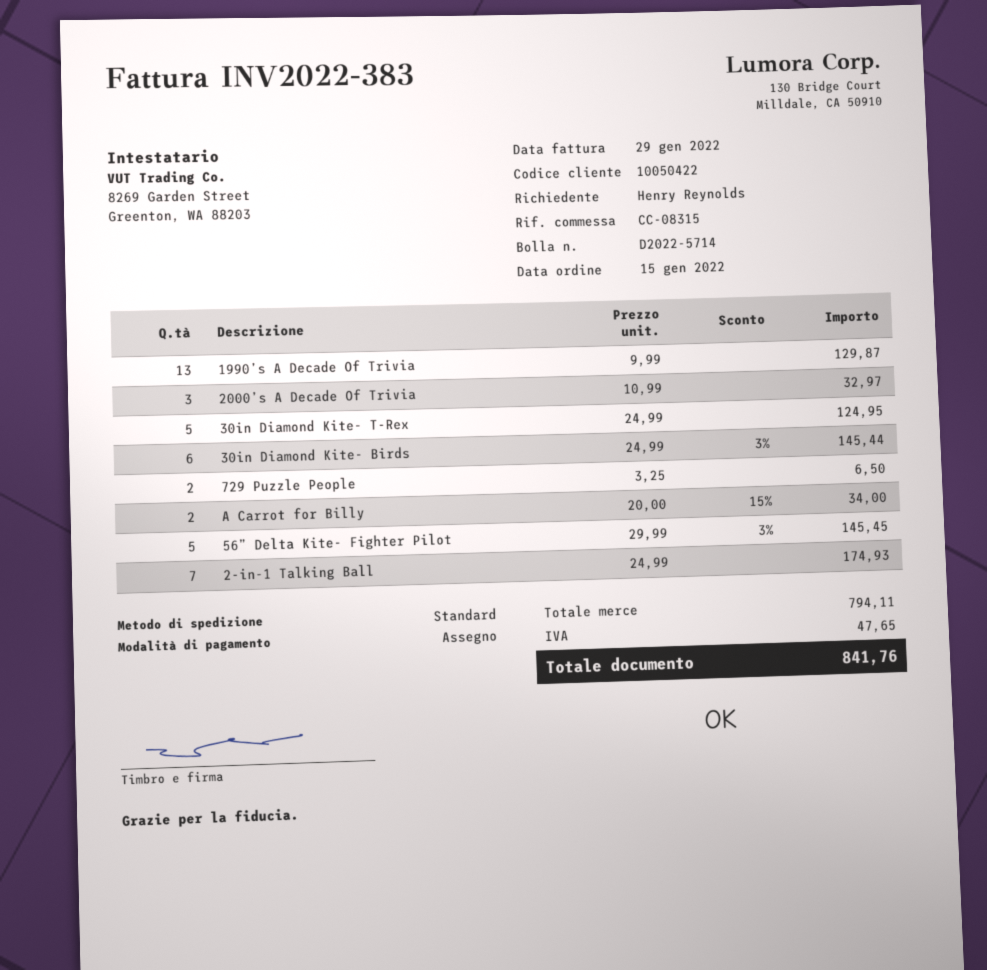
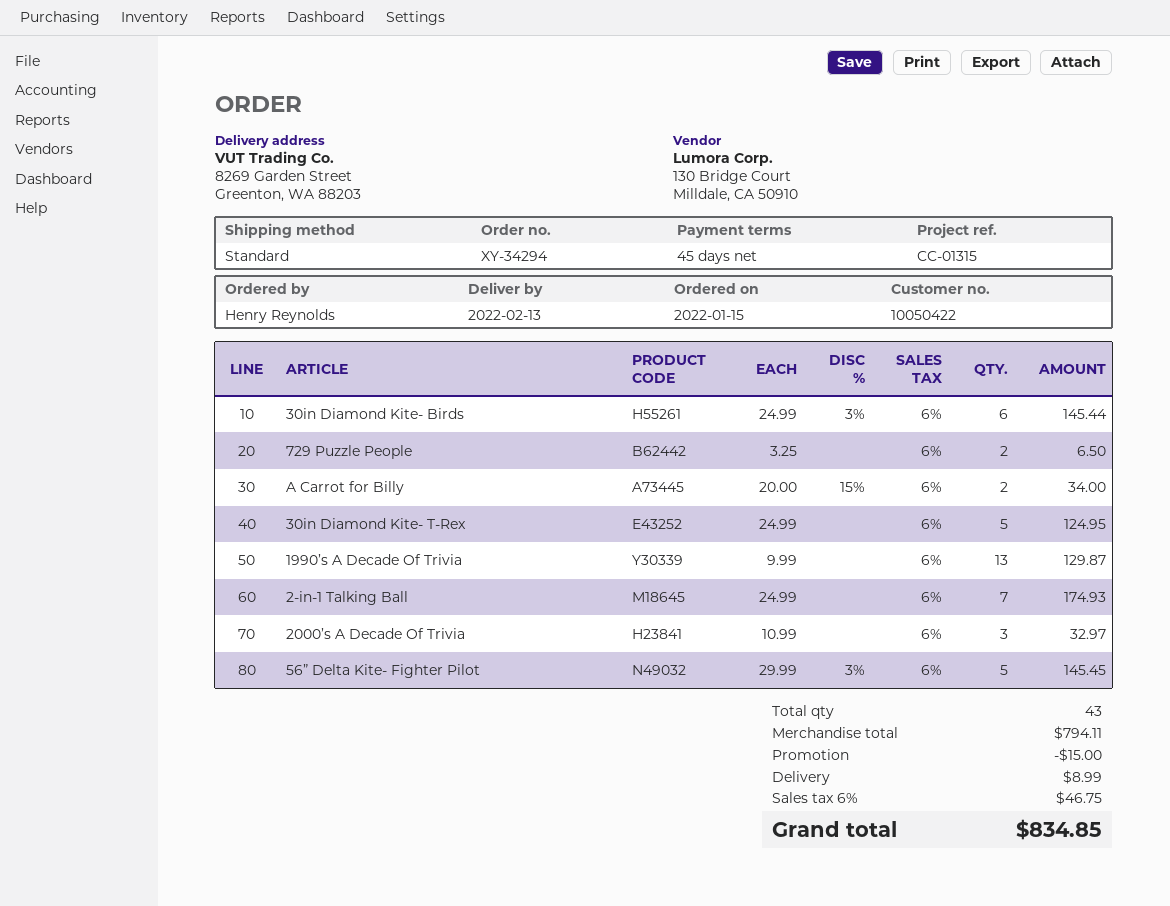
reference: CC-08315 -> CC-01315
discount: none -> 15.00
shipping: none -> 8.99
tax: 47.65 -> 46.75
total: 841.76 -> 834.85

